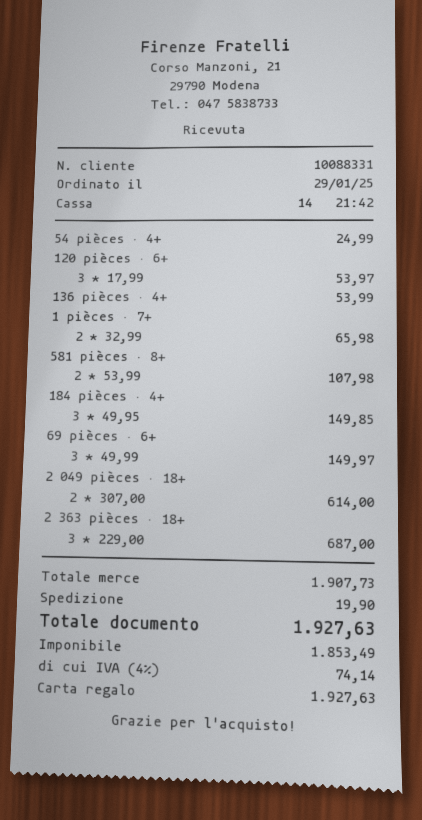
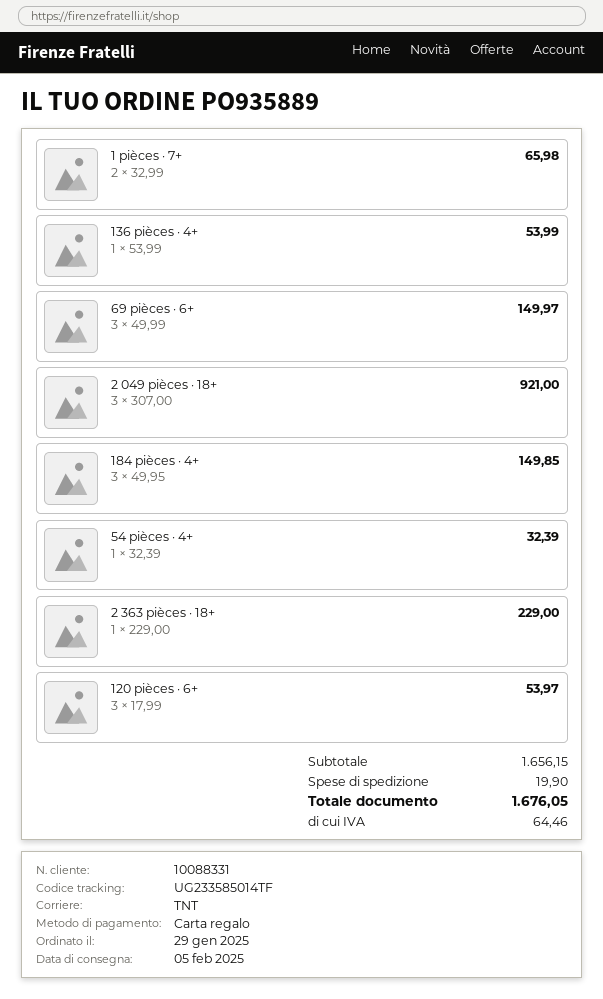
54 pièces · 4+: 1 x 24.99 = 24.99 -> 1 x 32.39 = 32.39
581 pièces · 8+: 2 x 53.99 = 107.98 -> none
2 049 pièces · 18+: 2 x 307.00 = 614.00 -> 3 x 307.00 = 921.00
2 363 pièces · 18+: 3 x 229.00 = 687.00 -> 1 x 229.00 = 229.00
subtotal: 1907.73 -> 1656.15
tax: 74.14 -> 64.46
total: 1927.63 -> 1676.05

